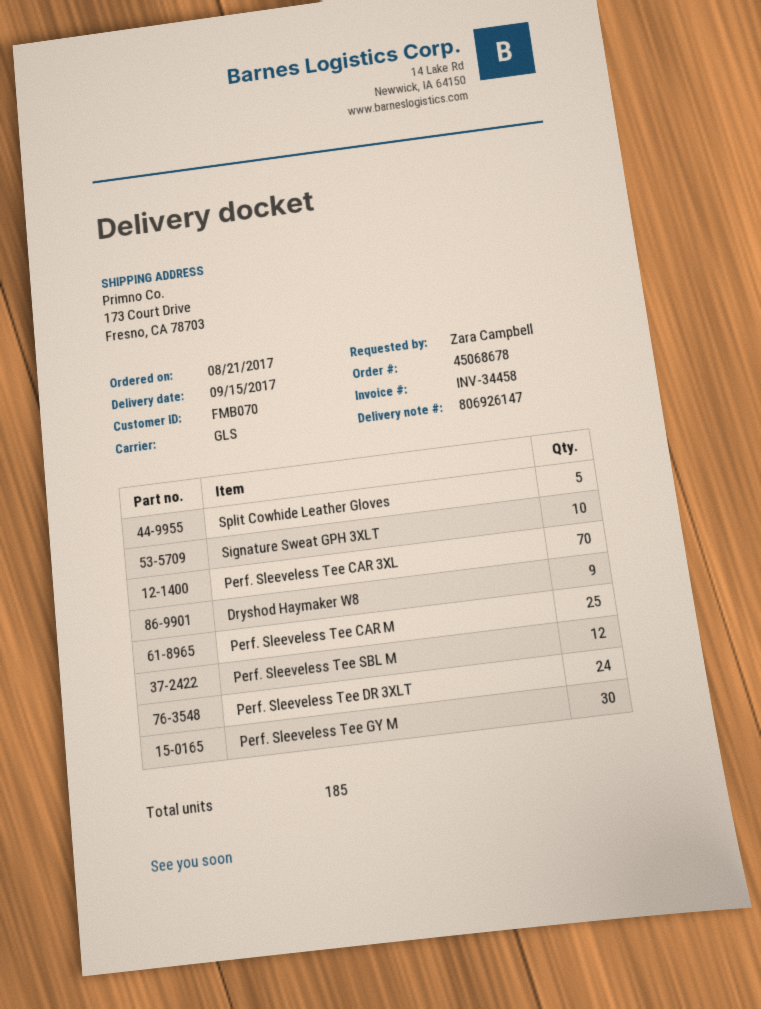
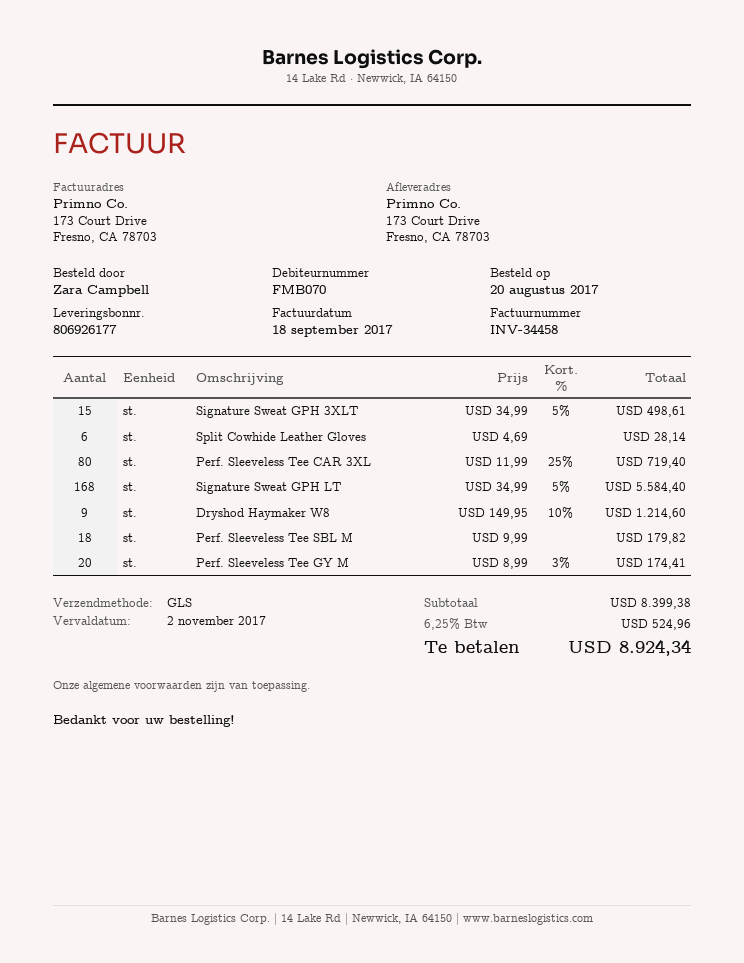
order date: 2017-08-21 -> 2017-08-20
delivery note number: 806926147 -> 806926177
Split Cowhide Leather Gloves: 5 -> 6
Signature Sweat GPH 3XLT: 10 -> 15
Perf. Sleeveless Tee CAR 3XL: 70 -> 80
Perf. Sleeveless Tee CAR M: 25 -> none
Perf. Sleeveless Tee SBL M: 12 -> 18
Perf. Sleeveless Tee DR 3XLT: 24 -> none
Perf. Sleeveless Tee GY M: 30 -> 20
Signature Sweat GPH LT: none -> 168

